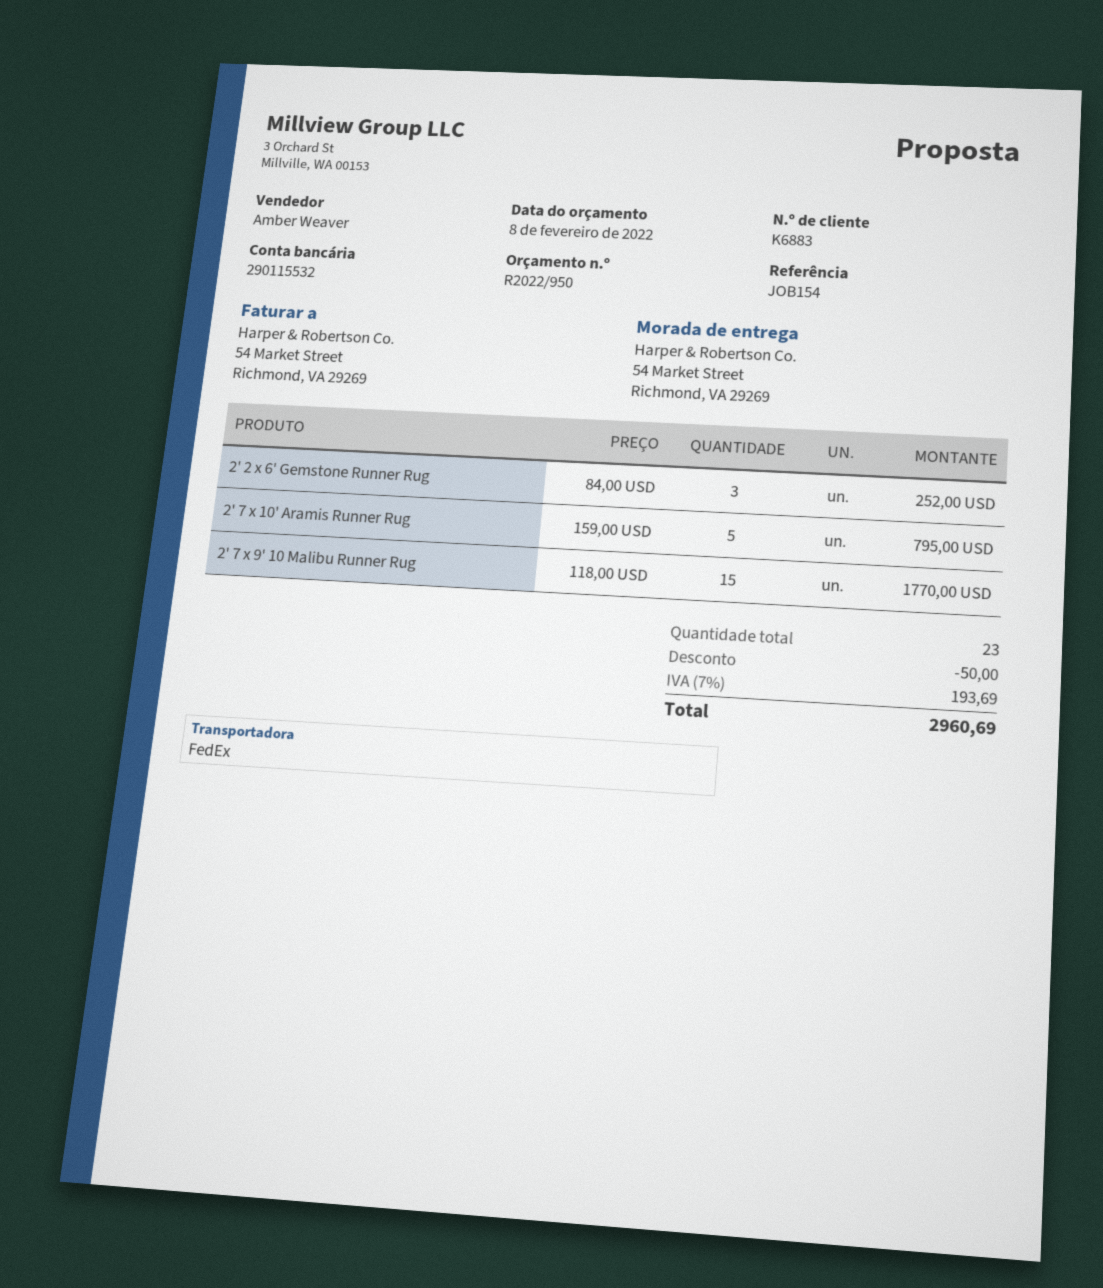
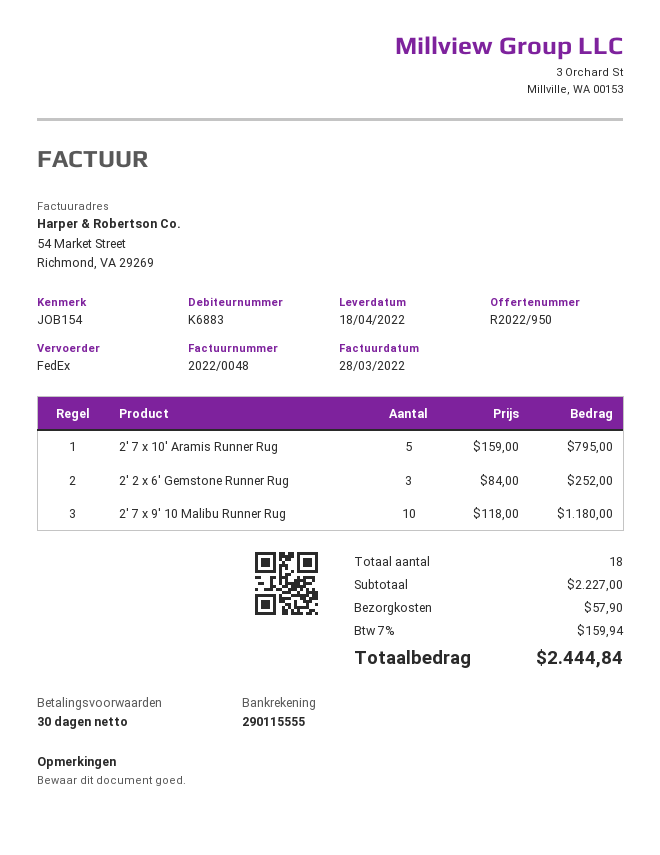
bank account: 290115532 -> 290115555
2' 7 x 9' 10 Malibu Runner Rug: 15 x 118.00 = 1770.00 -> 10 x 118.00 = 1180.00
total quantity: 23 -> 18
discount: 50.00 -> none
shipping: none -> 57.90
tax: 7% = 193.69 -> 7% = 159.94
total: 2960.69 -> 2444.84

